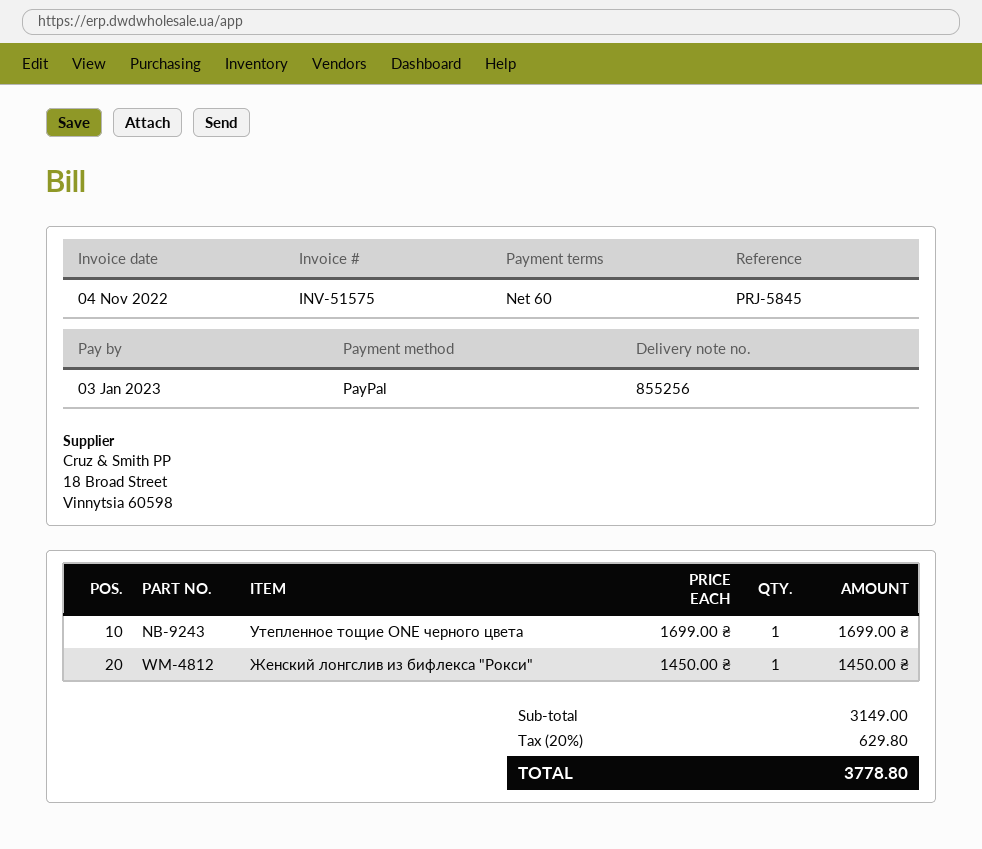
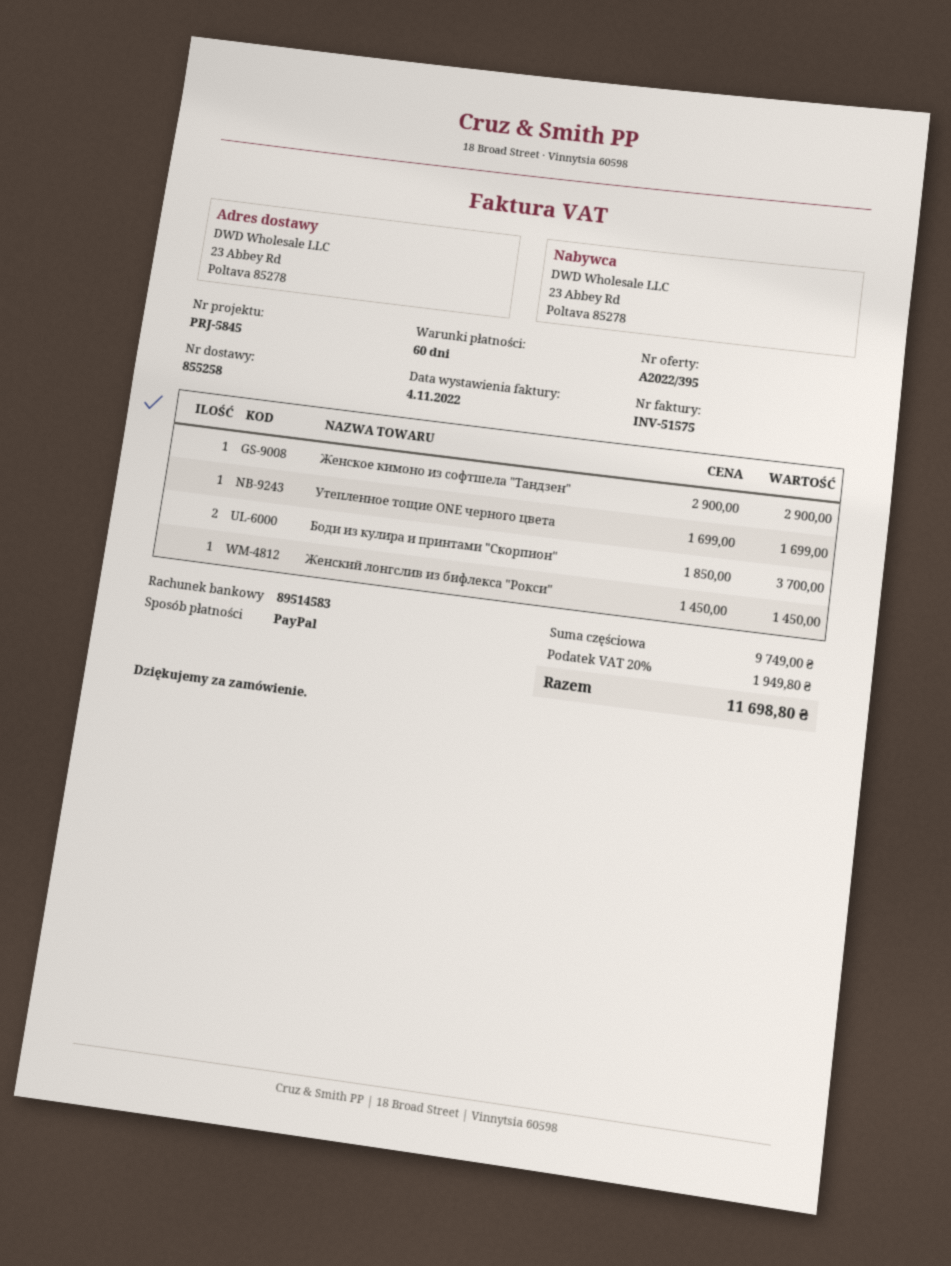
delivery note number: 855256 -> 855258
Женское кимоно из софтшела "Тандзен": none -> 1 x 2900.00 = 2900.00
Боди из кулира и принтами "Скорпион": none -> 2 x 1850.00 = 3700.00
subtotal: 3149.00 -> 9749.00
tax: 20% = 629.80 -> 20% = 1949.80
total: 3778.80 -> 11698.80

